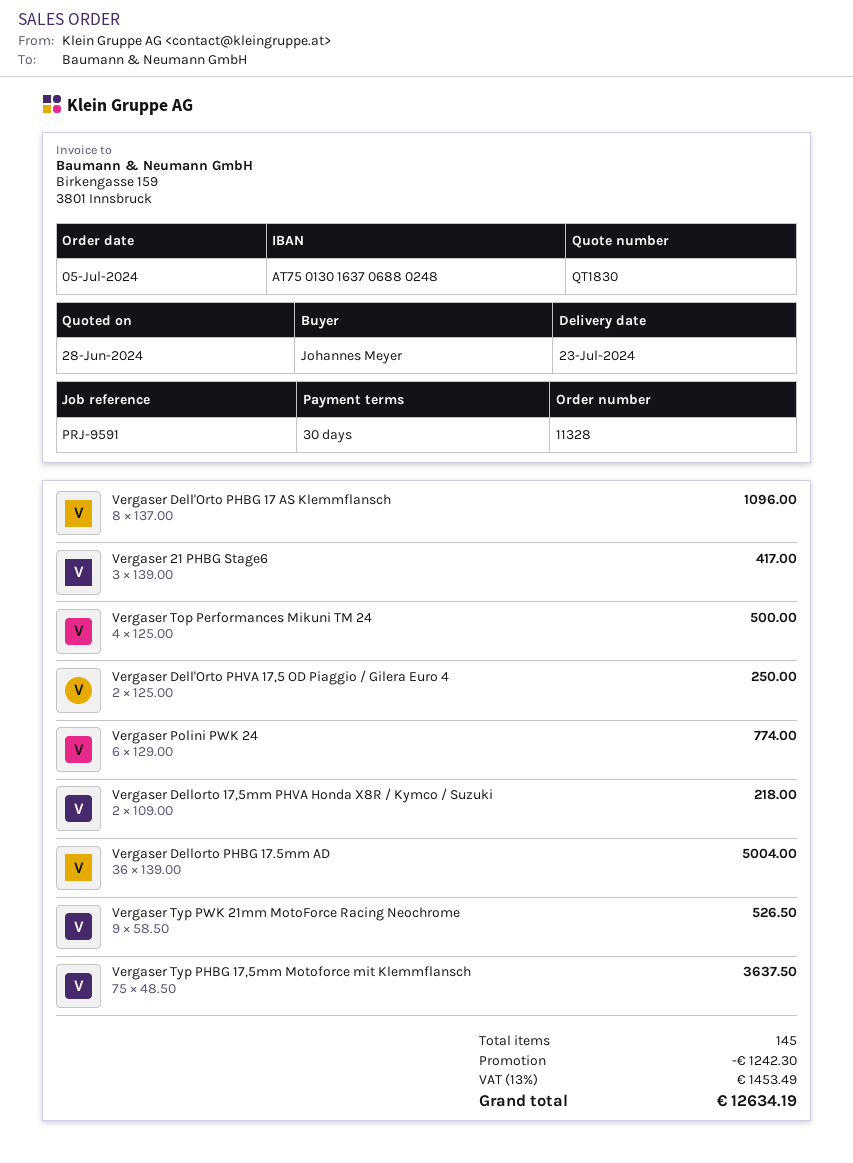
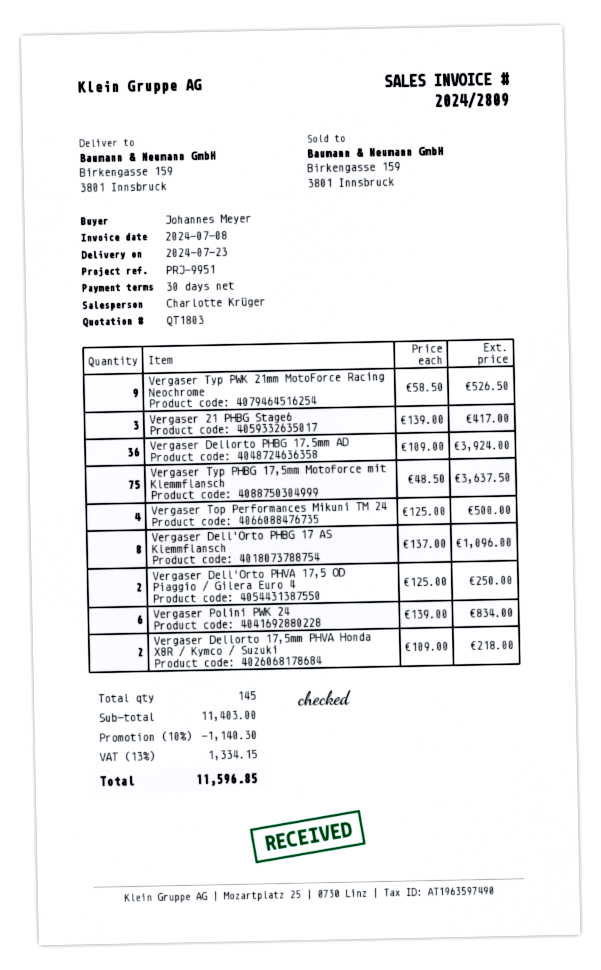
quote number: QT1830 -> QT1803
reference: PRJ-9591 -> PRJ-9951
Vergaser Polini PWK 24: 6 x 129.00 = 774.00 -> 6 x 139.00 = 834.00
Vergaser Dellorto PHBG 17.5mm AD: 36 x 139.00 = 5004.00 -> 36 x 109.00 = 3924.00
discount: 1242.30 -> 1140.30
tax: 13% = 1453.49 -> 13% = 1334.15
total: 12634.19 -> 11596.85

